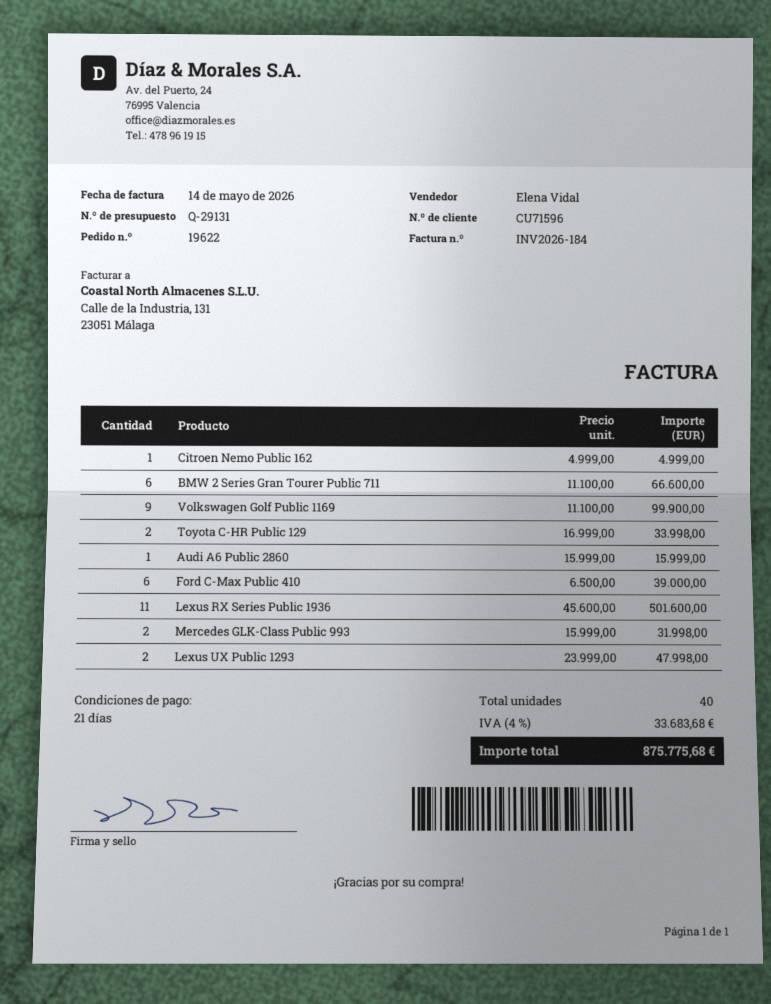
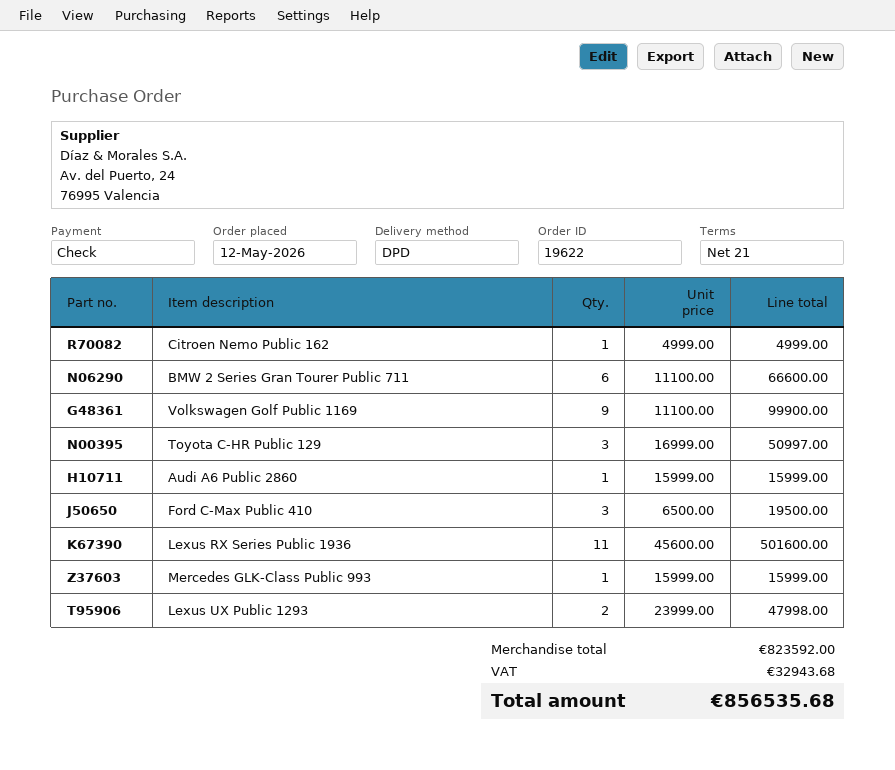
Toyota C-HR Public 129: 2 x 16999.00 = 33998.00 -> 3 x 16999.00 = 50997.00
Ford C-Max Public 410: 6 x 6500.00 = 39000.00 -> 3 x 6500.00 = 19500.00
Mercedes GLK-Class Public 993: 2 x 15999.00 = 31998.00 -> 1 x 15999.00 = 15999.00
tax: 33683.68 -> 32943.68
total: 875775.68 -> 856535.68

